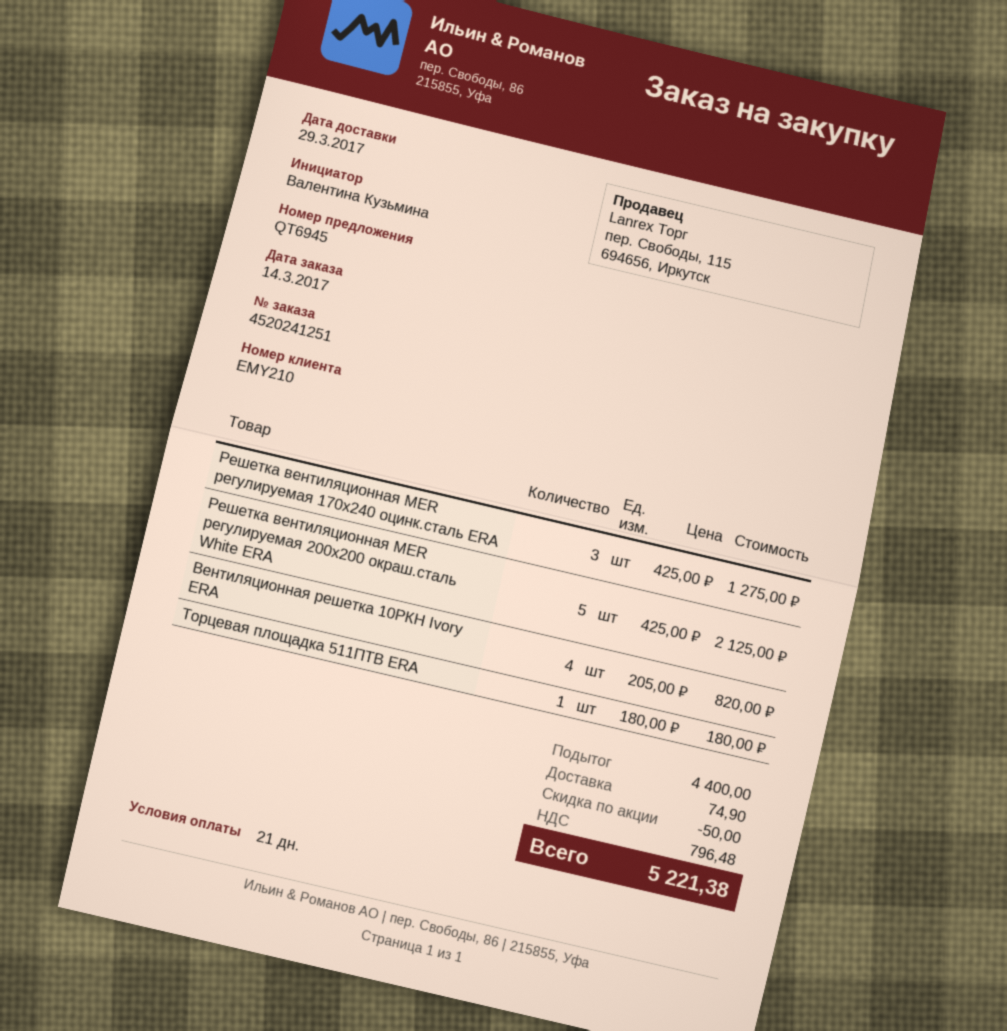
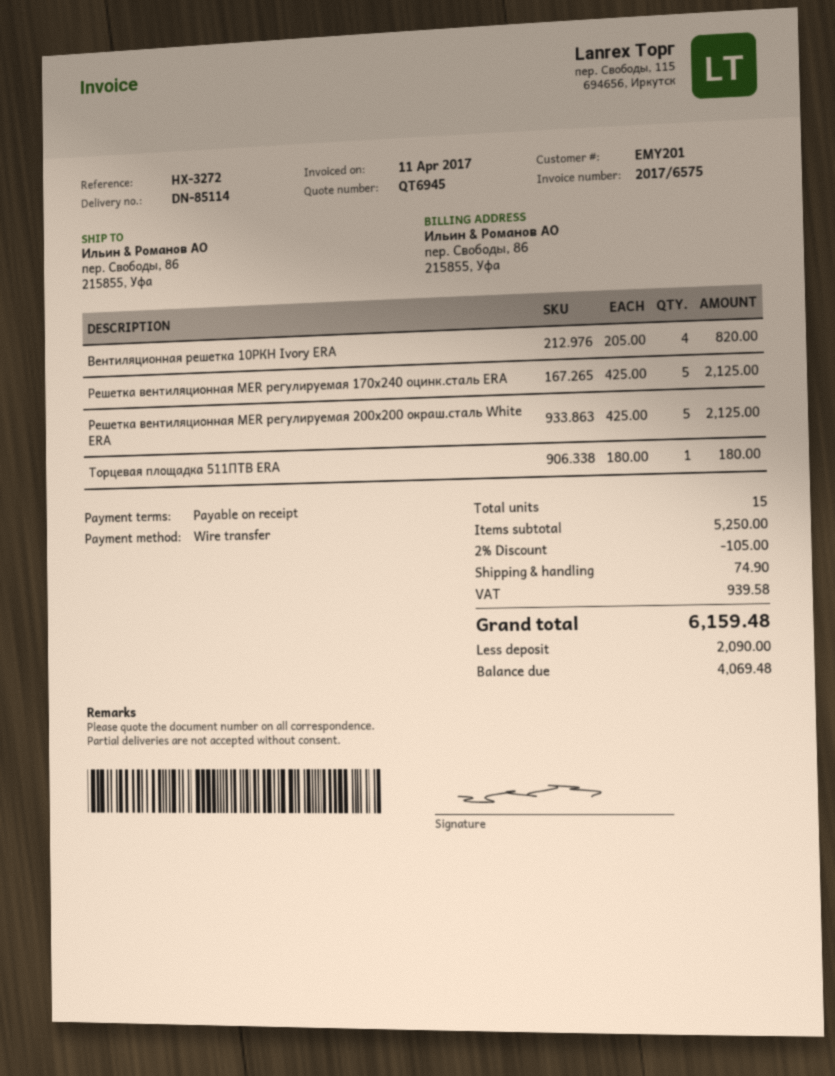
payment terms: 21 days -> on receipt
customer number: EMY210 -> EMY201
Решетка вентиляционная MER регулируемая 170х240 оцинк.сталь ERA: 3 x 425.00 = 1275.00 -> 5 x 425.00 = 2125.00
subtotal: 4400.00 -> 5250.00
discount: 50.00 -> 105.00
tax: 796.48 -> 939.58
total: 5221.38 -> 6159.48

